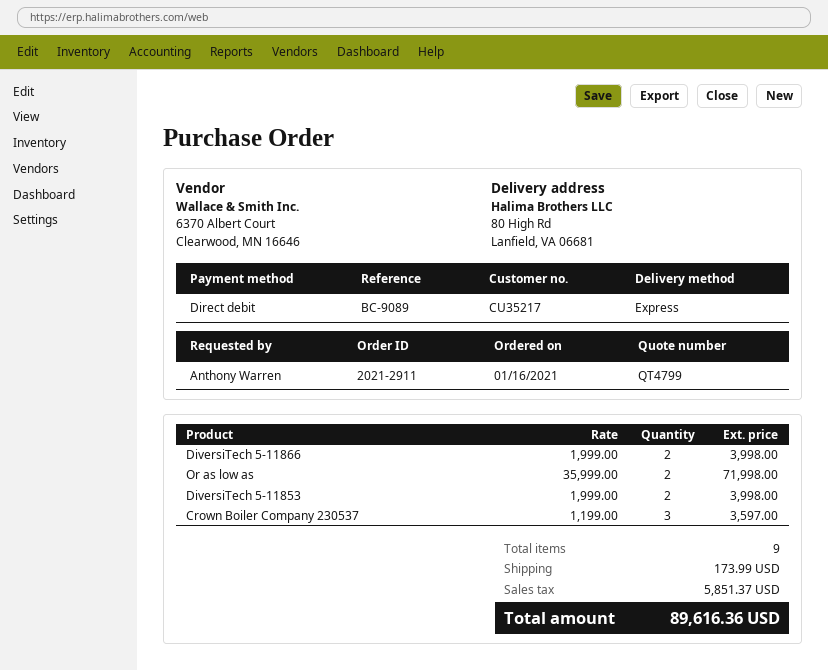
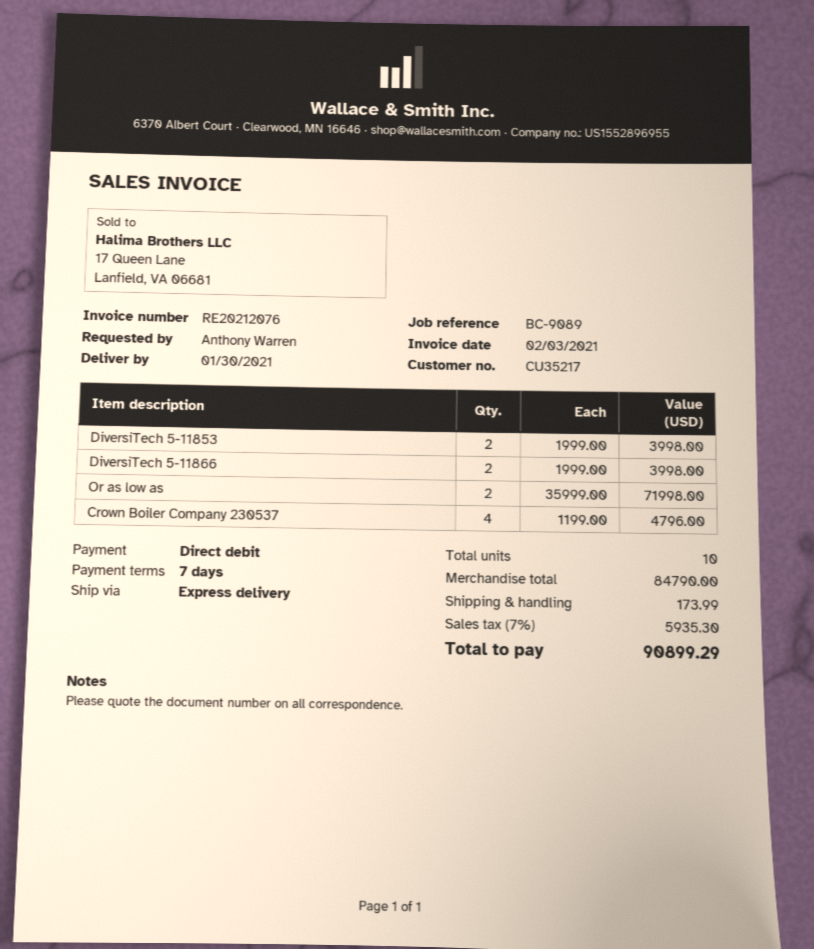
Crown Boiler Company 230537: 3 x 1199.00 = 3597.00 -> 4 x 1199.00 = 4796.00
total quantity: 9 -> 10
tax: 5851.37 -> 5935.30
total: 89616.36 -> 90899.29

